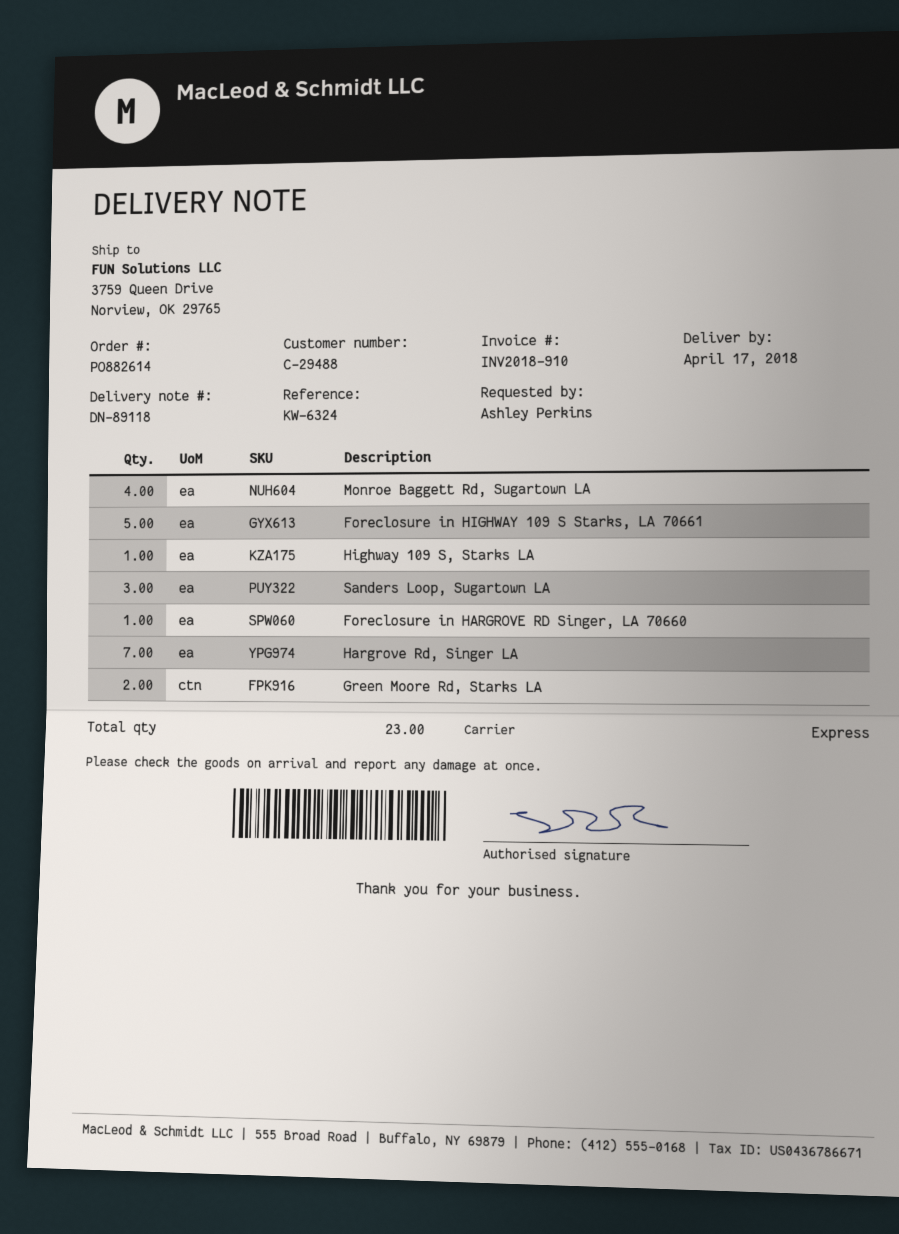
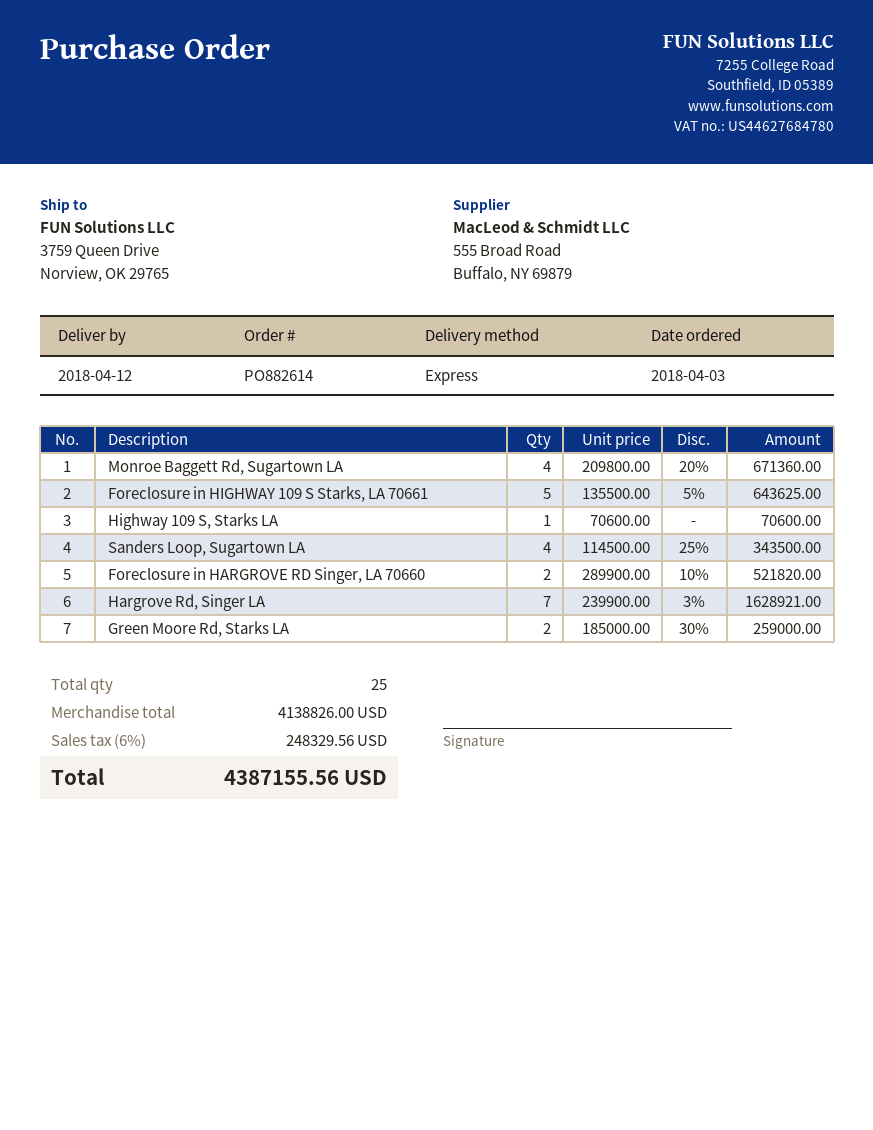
delivery date: 2018-04-17 -> 2018-04-12
Sanders Loop, Sugartown LA: 3 -> 4
Foreclosure in HARGROVE RD Singer, LA 70660: 1 -> 2
total quantity: 23 -> 25

